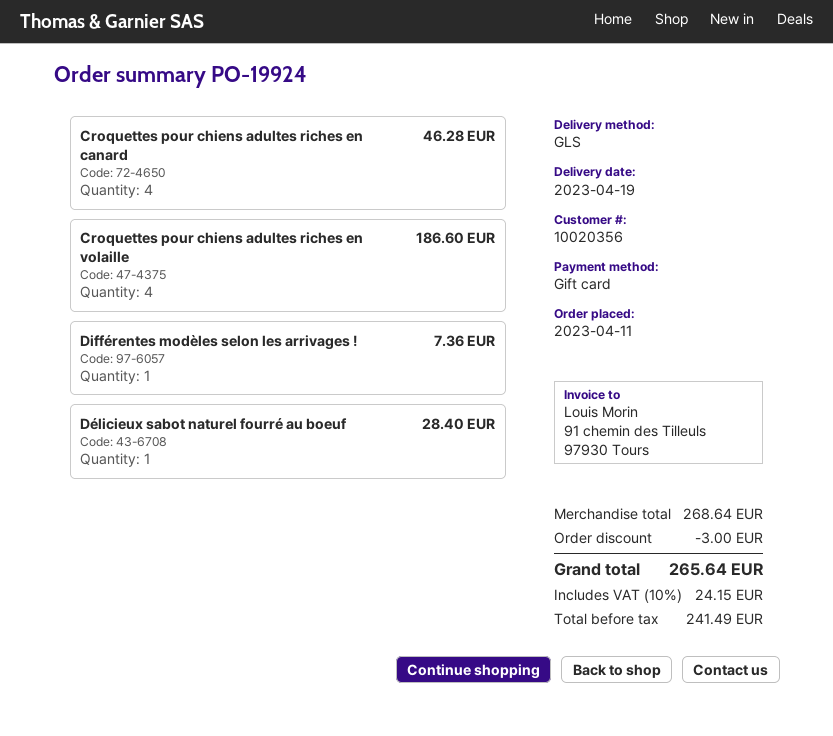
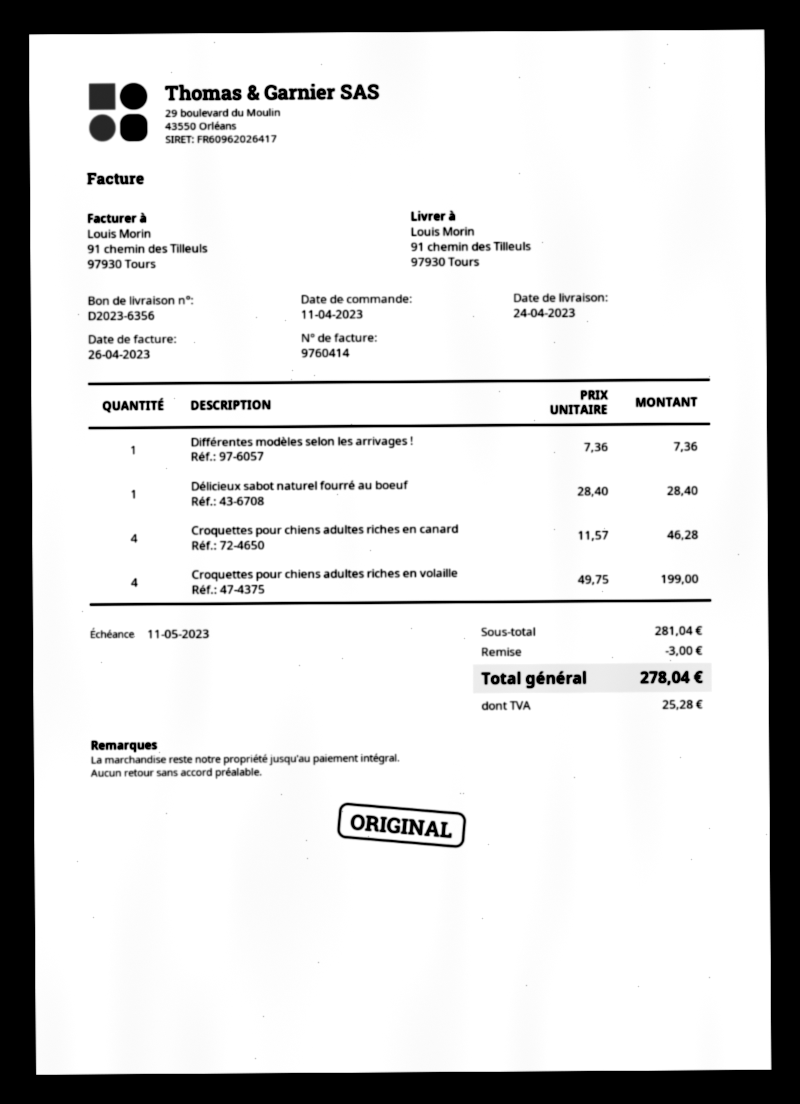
delivery date: 2023-04-19 -> 2023-04-24
Croquettes pour chiens adultes riches en volaille: 4 for 186.60 -> 4 for 199.00
subtotal: 268.64 -> 281.04
tax: 24.15 -> 25.28
total: 265.64 -> 278.04

